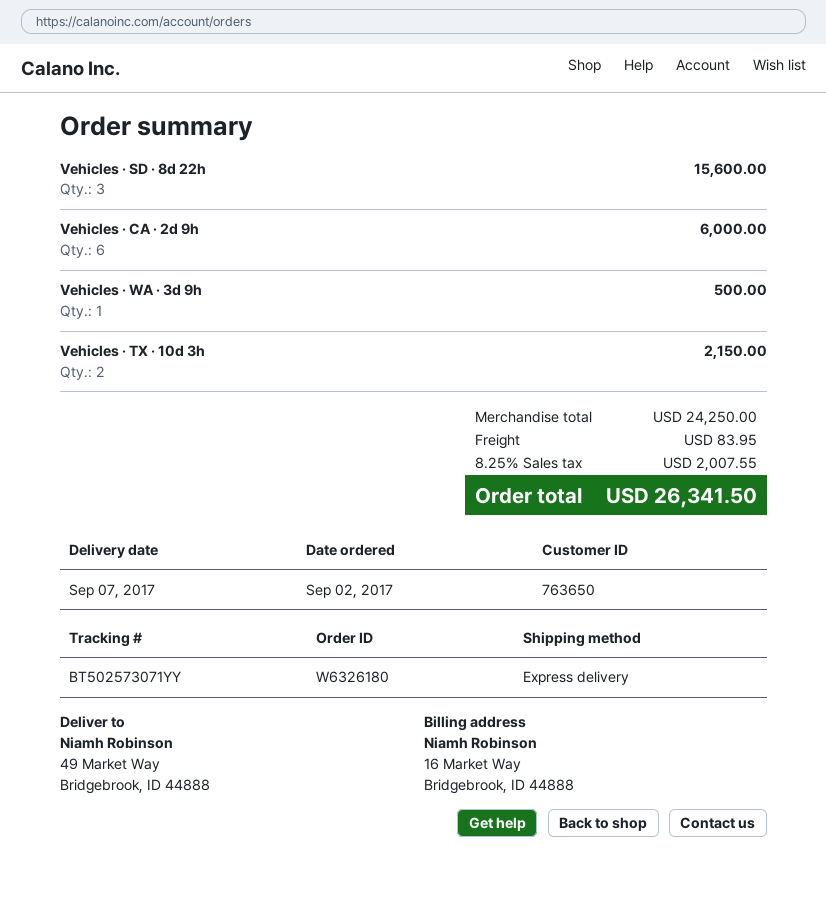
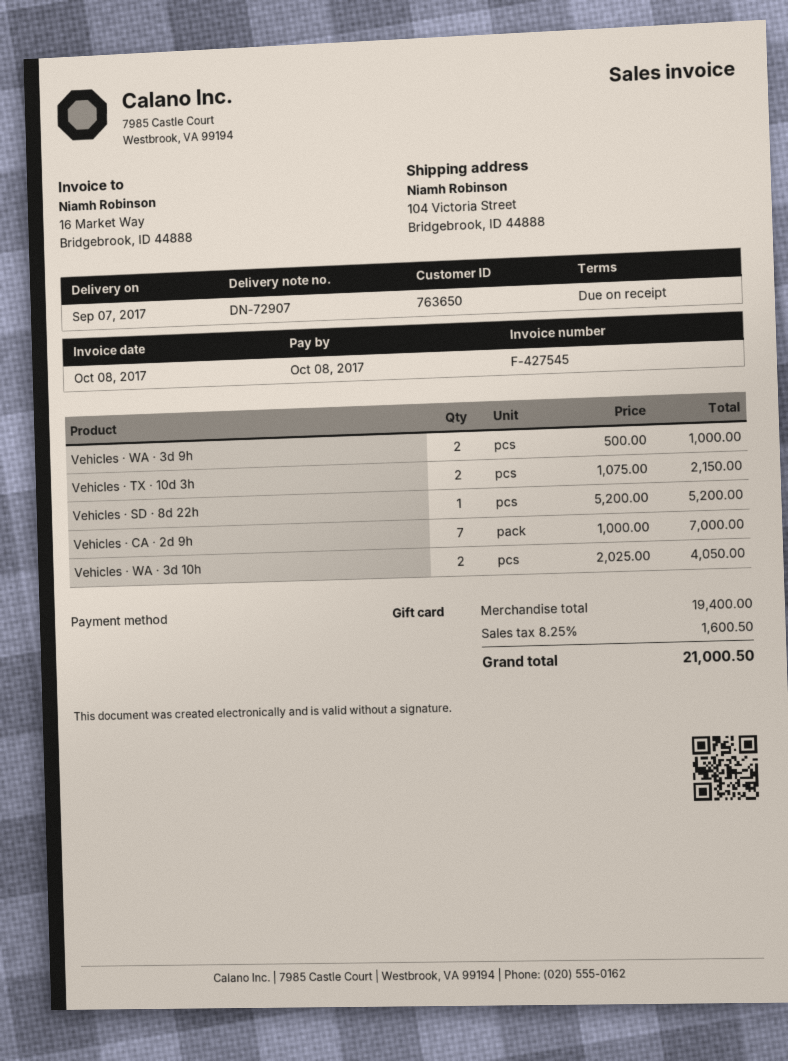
ship to: 49 Market Way, Bridgebrook, ID 44888 -> 104 Victoria Street, Bridgebrook, ID 44888
Vehicles · SD · 8d 22h: 3 for 15600.00 -> 1 for 5200.00
Vehicles · CA · 2d 9h: 6 for 6000.00 -> 7 for 7000.00
Vehicles · WA · 3d 9h: 1 for 500.00 -> 2 for 1000.00
Vehicles · WA · 3d 10h: none -> 2 for 4050.00
subtotal: 24250.00 -> 19400.00
shipping: 83.95 -> none
tax: 8.25% = 2007.55 -> 8.25% = 1600.50
total: 26341.50 -> 21000.50

